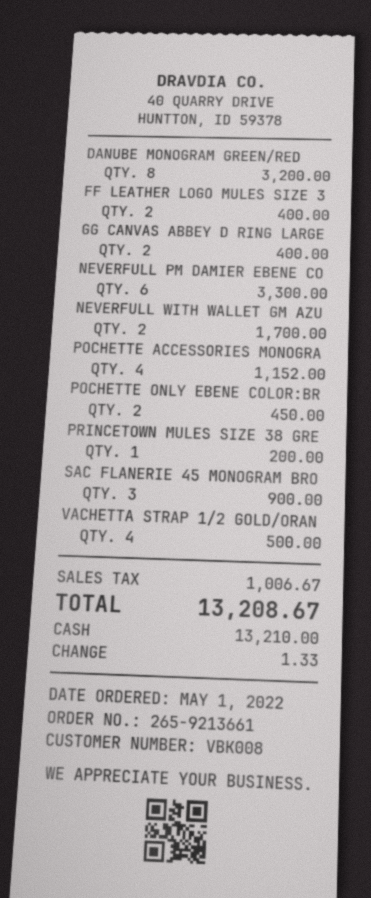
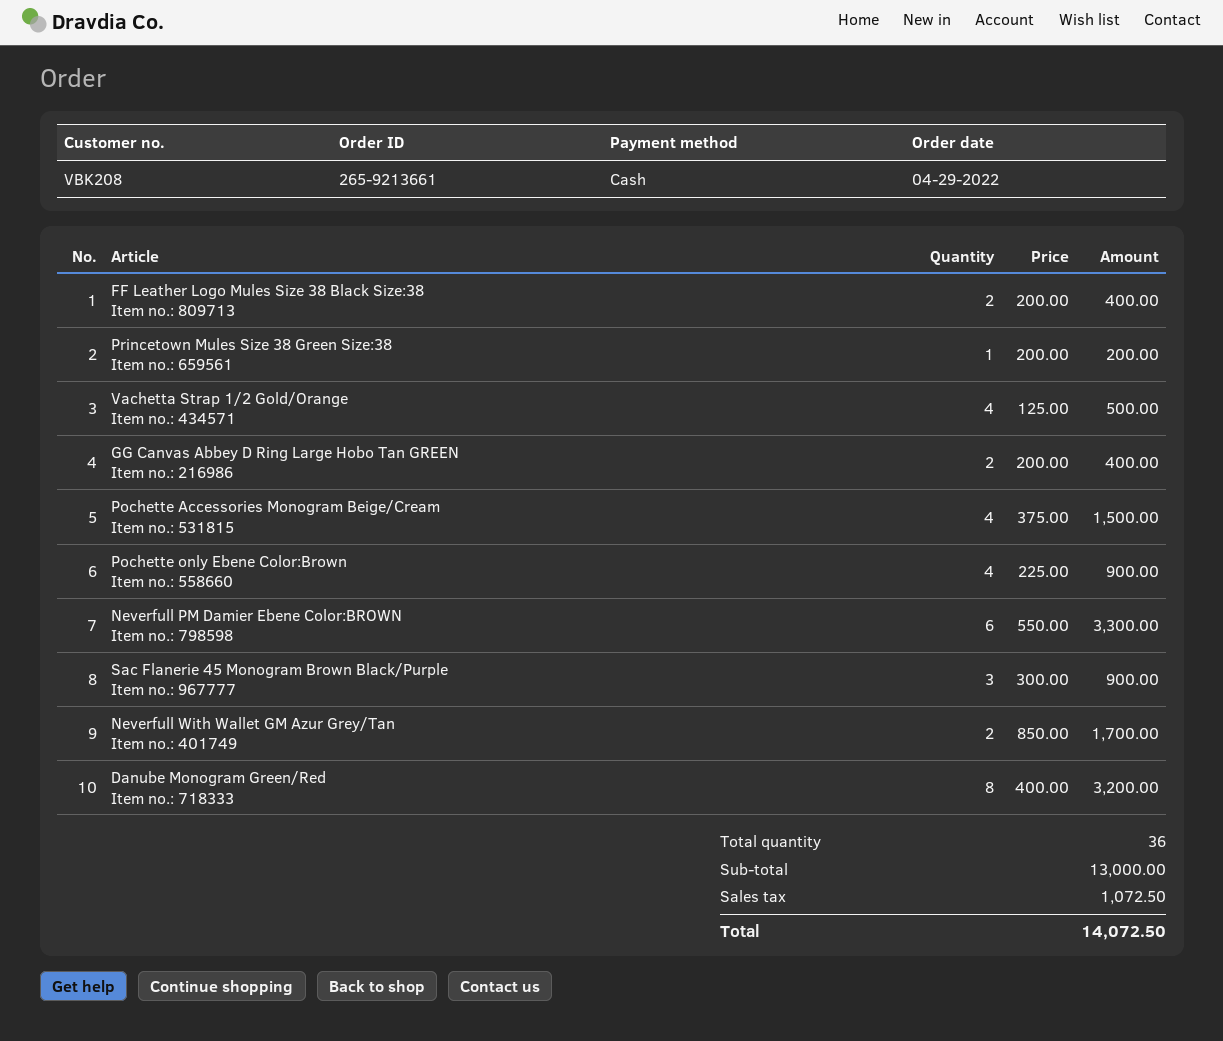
order date: 2022-05-01 -> 2022-04-29
customer number: VBK008 -> VBK208
POCHETTE ACCESSORIES MONOGRA: 4 for 1152.00 -> 4 for 1500.00
POCHETTE ONLY EBENE COLOR:BR: 2 for 450.00 -> 4 for 900.00
tax: 1006.67 -> 1072.50
total: 13208.67 -> 14072.50

